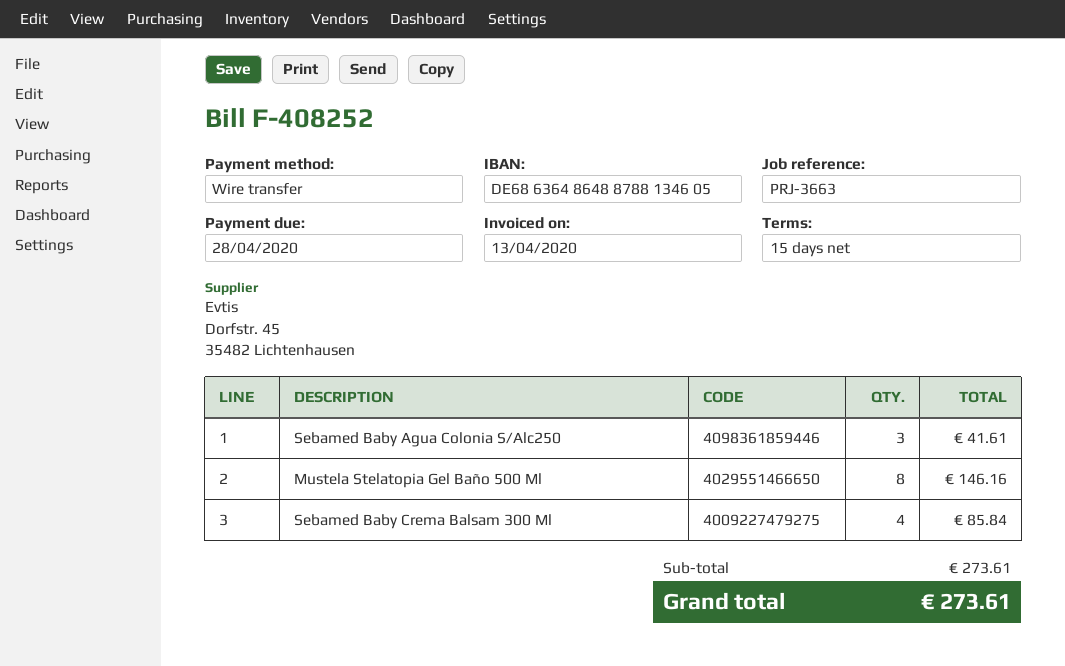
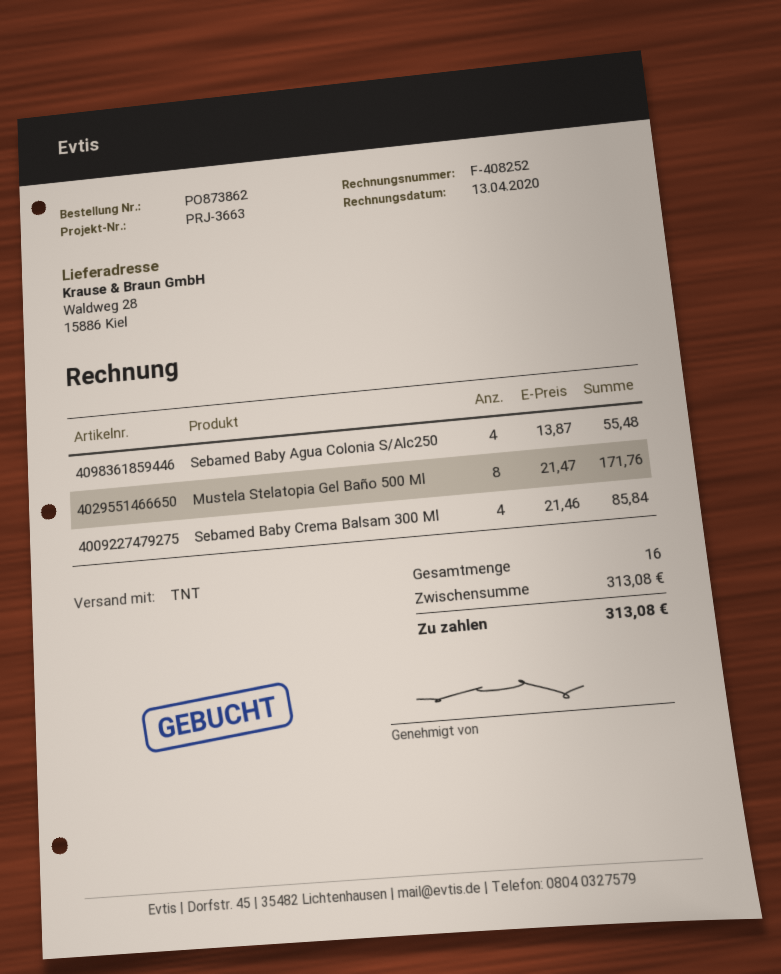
Sebamed Baby Agua Colonia S/Alc250: 3 for 41.61 -> 4 for 55.48
Mustela Stelatopia Gel Baño 500 Ml: 8 for 146.16 -> 8 for 171.76
subtotal: 273.61 -> 313.08
total: 273.61 -> 313.08

